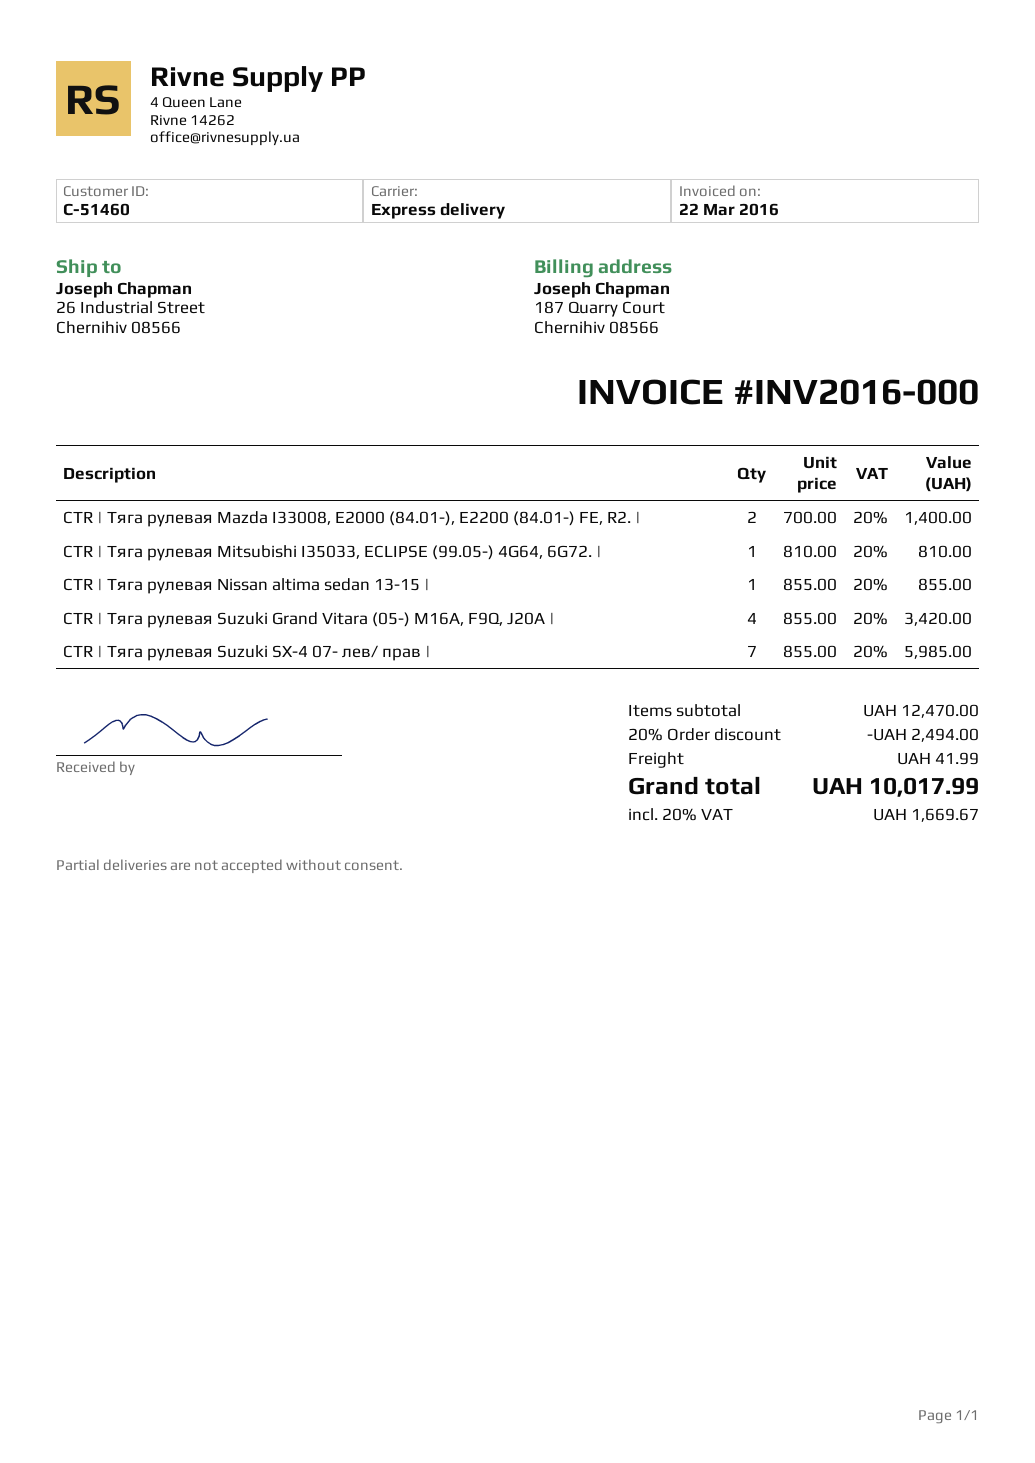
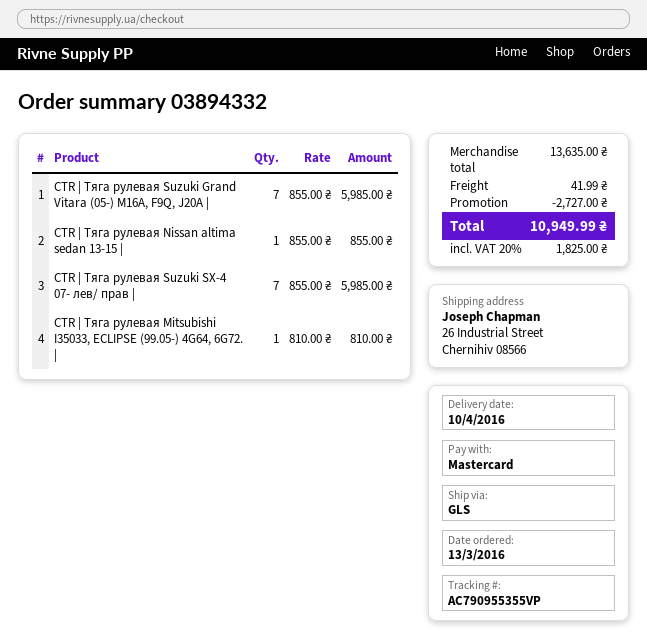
shipping method: express -> GLS
CTR | Тяга рулевая Mazda I33008, E2000 (84.01-), E2200 (84.01-) FE, R2. |: 2 x 700.00 = 1400.00 -> none
CTR | Тяга рулевая Suzuki Grand Vitara (05-) M16A, F9Q, J20A |: 4 x 855.00 = 3420.00 -> 7 x 855.00 = 5985.00
subtotal: 12470.00 -> 13635.00
discount: 2494.00 -> 2727.00
tax: 20% = 1669.67 -> 20% = 1825.00
total: 10017.99 -> 10949.99

